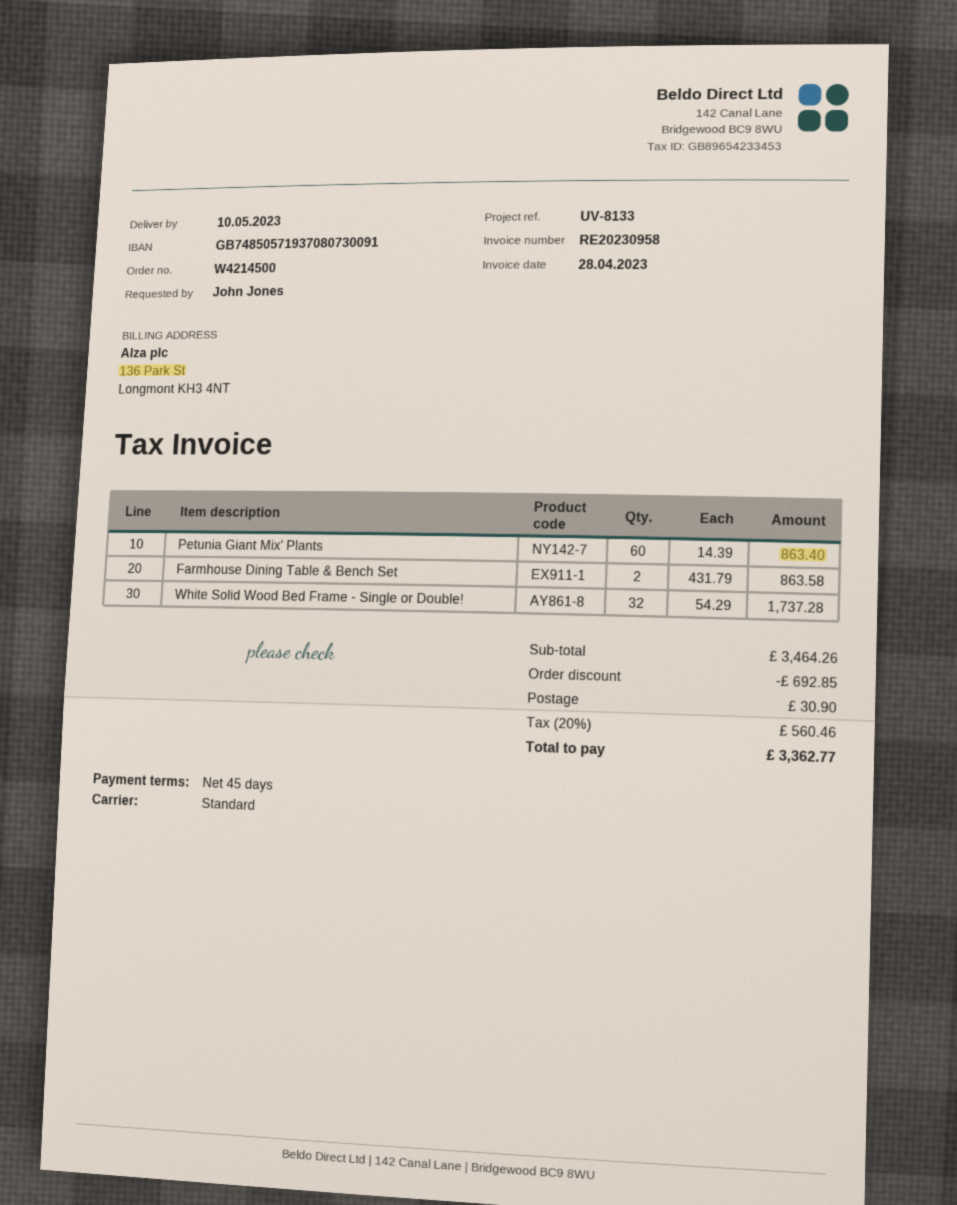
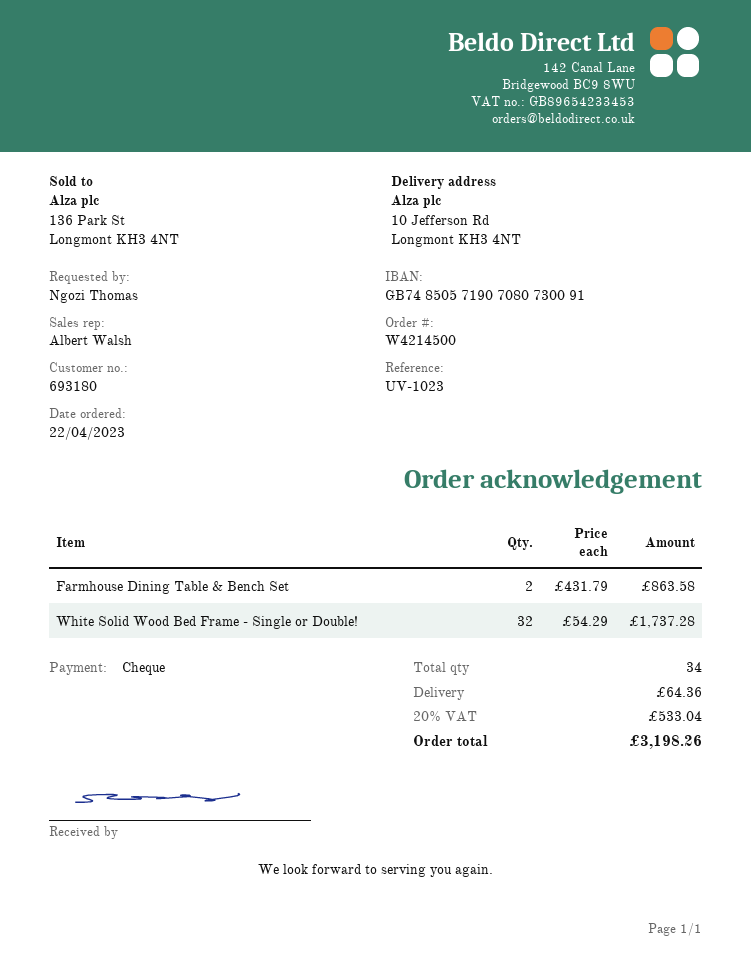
reference: UV-8133 -> UV-1023
ordered by: John Jones -> Ngozi Thomas
bank account: GB74850571937080730091 -> GB74850571907080730091
Petunia Giant Mix' Plants: 60 x 14.39 = 863.40 -> none
discount: 692.85 -> none
shipping: 30.90 -> 64.36
tax: 20% = 560.46 -> 20% = 533.04
total: 3362.77 -> 3198.26

